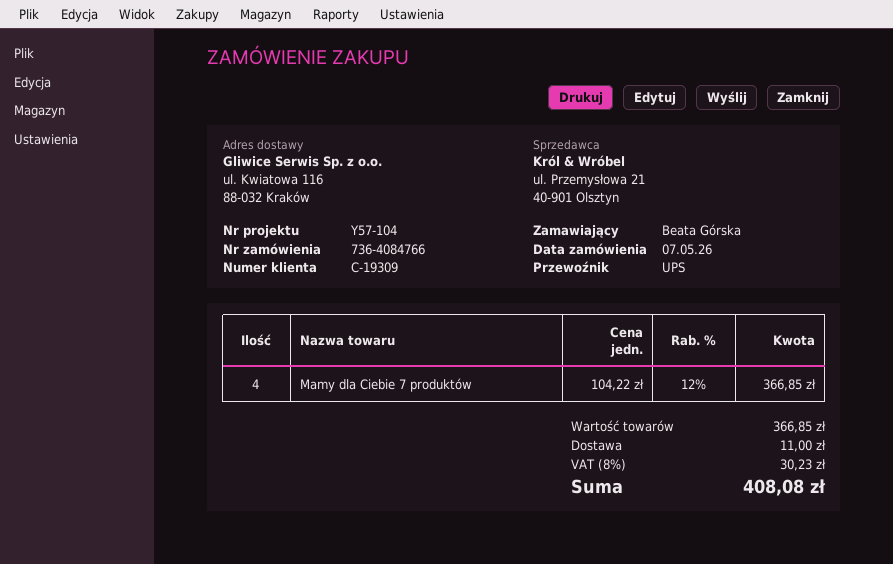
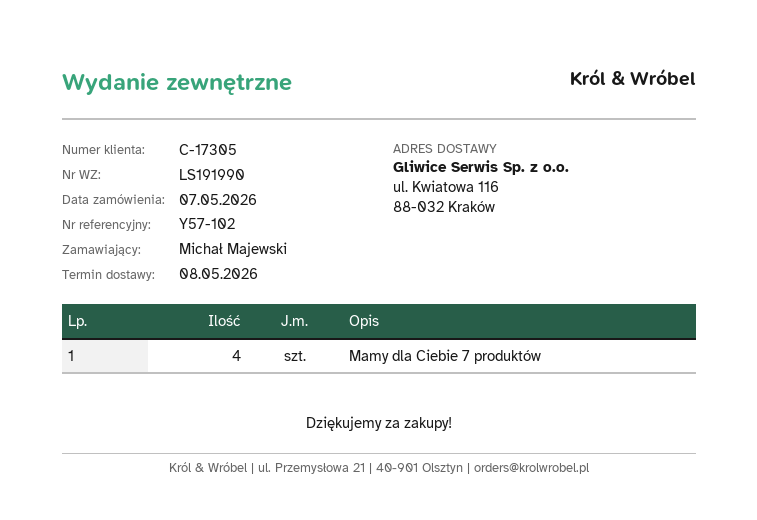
customer number: C-19309 -> C-17305
reference: Y57-104 -> Y57-102
ordered by: Beata Górska -> Michał Majewski

